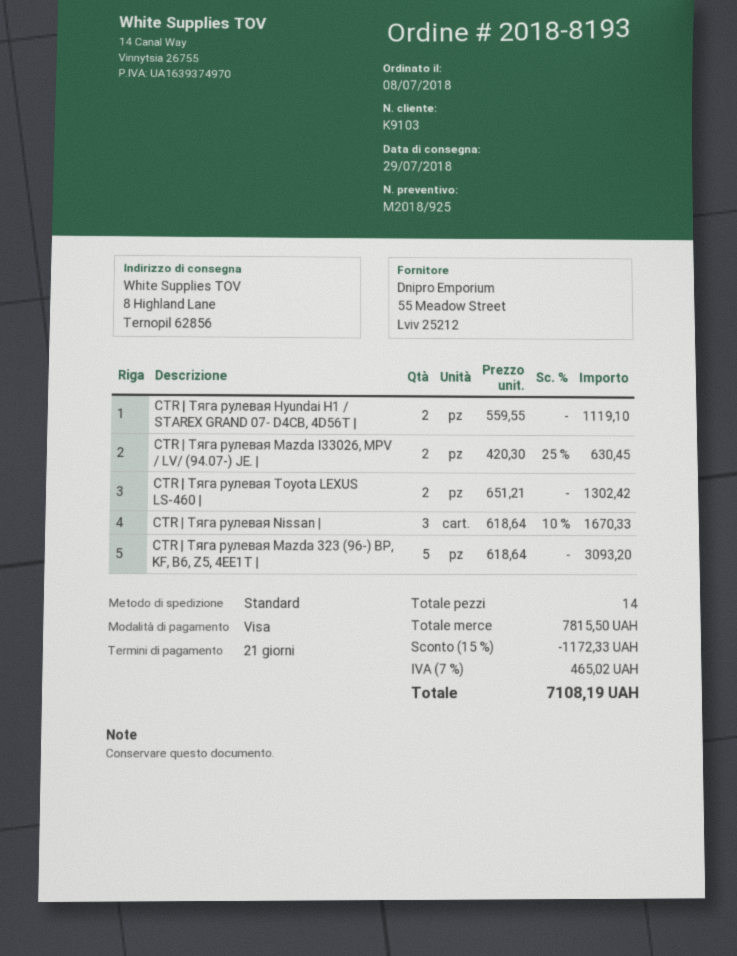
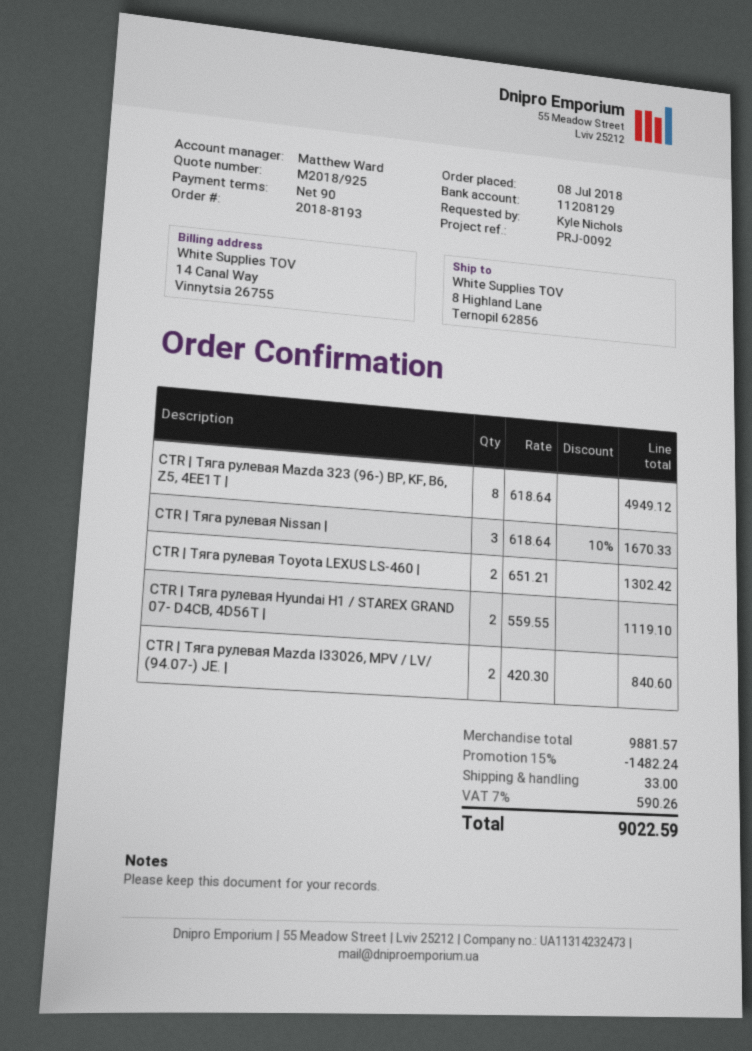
payment terms: 21 days -> 90 days
CTR | Тяга рулевая Mazda I33026, MPV / LV/ (94.07-) JE. |: 2 x 420.30 - 25% = 630.45 -> 2 x 420.30 = 840.60
CTR | Тяга рулевая Mazda 323 (96-) BP, KF, B6, Z5, 4EE1T |: 5 x 618.64 = 3093.20 -> 8 x 618.64 = 4949.12
subtotal: 7815.50 -> 9881.57
discount: 15% = 1172.33 -> 15% = 1482.24
shipping: none -> 33.00
tax: 7% = 465.02 -> 7% = 590.26
total: 7108.19 -> 9022.59

